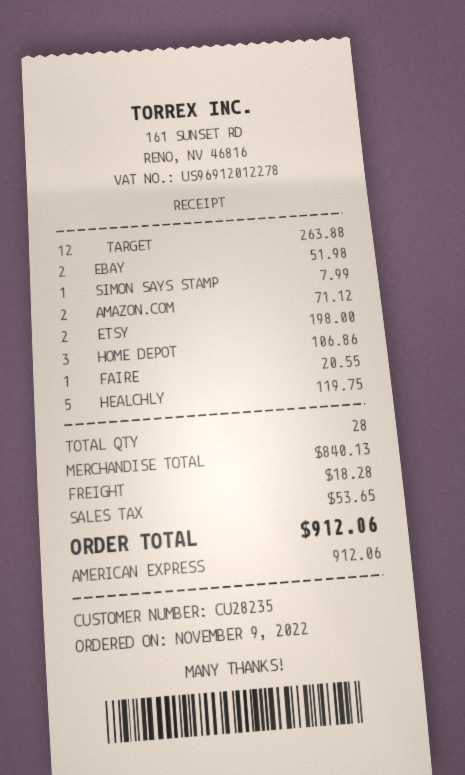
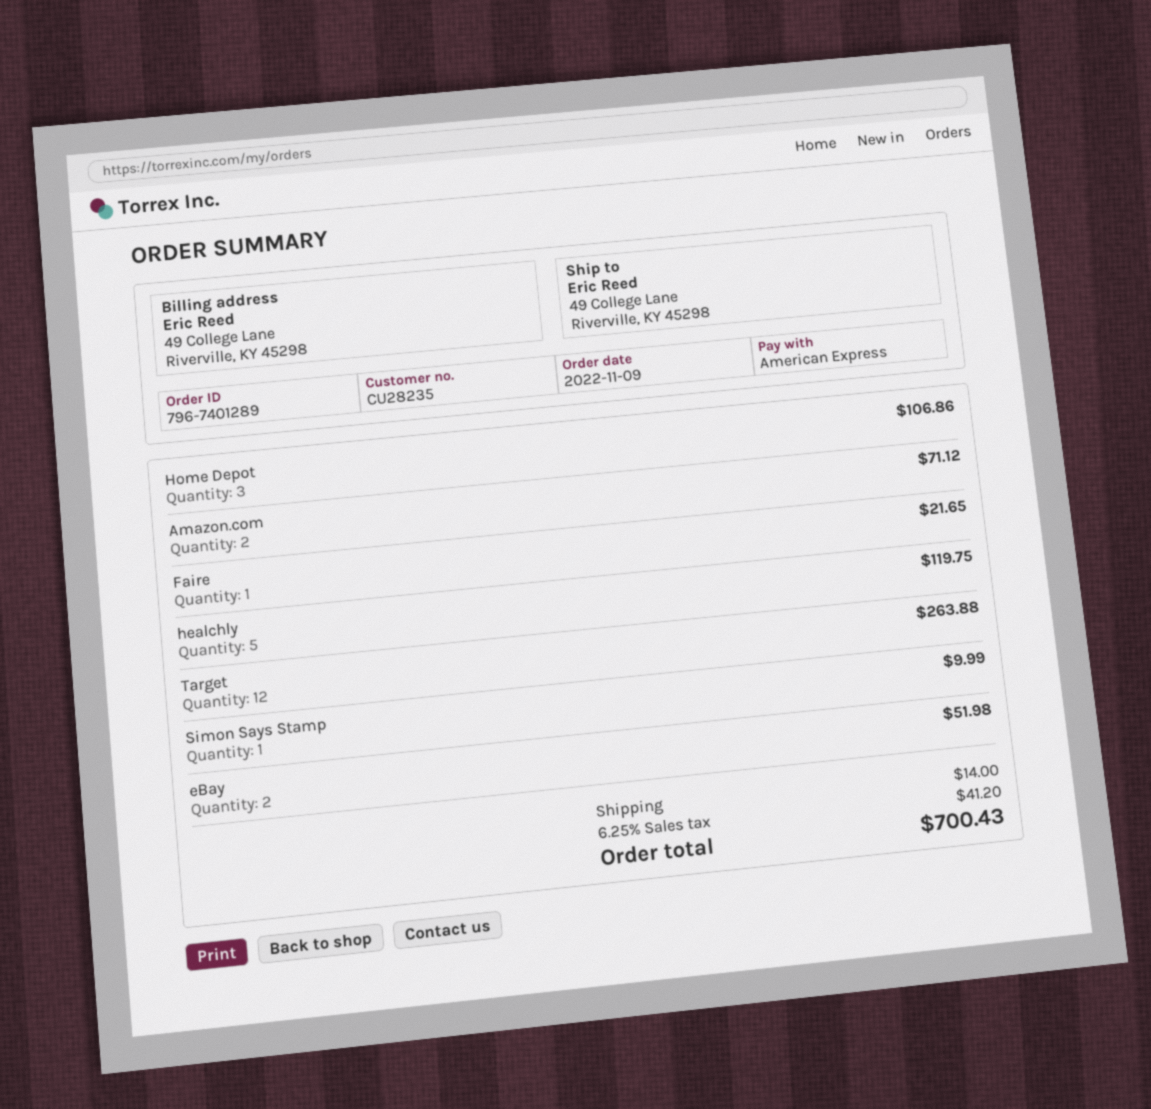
SIMON SAYS STAMP: 1 for 7.99 -> 1 for 9.99
ETSY: 2 for 198.00 -> none
FAIRE: 1 for 20.55 -> 1 for 21.65
shipping: 18.28 -> 14.00
tax: 53.65 -> 41.20
total: 912.06 -> 700.43

